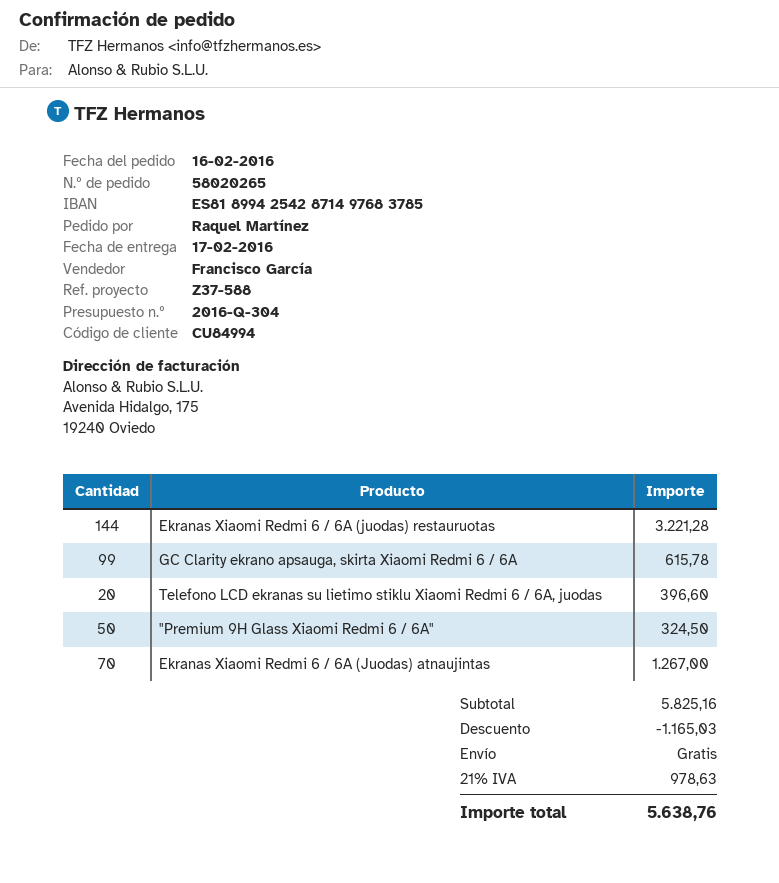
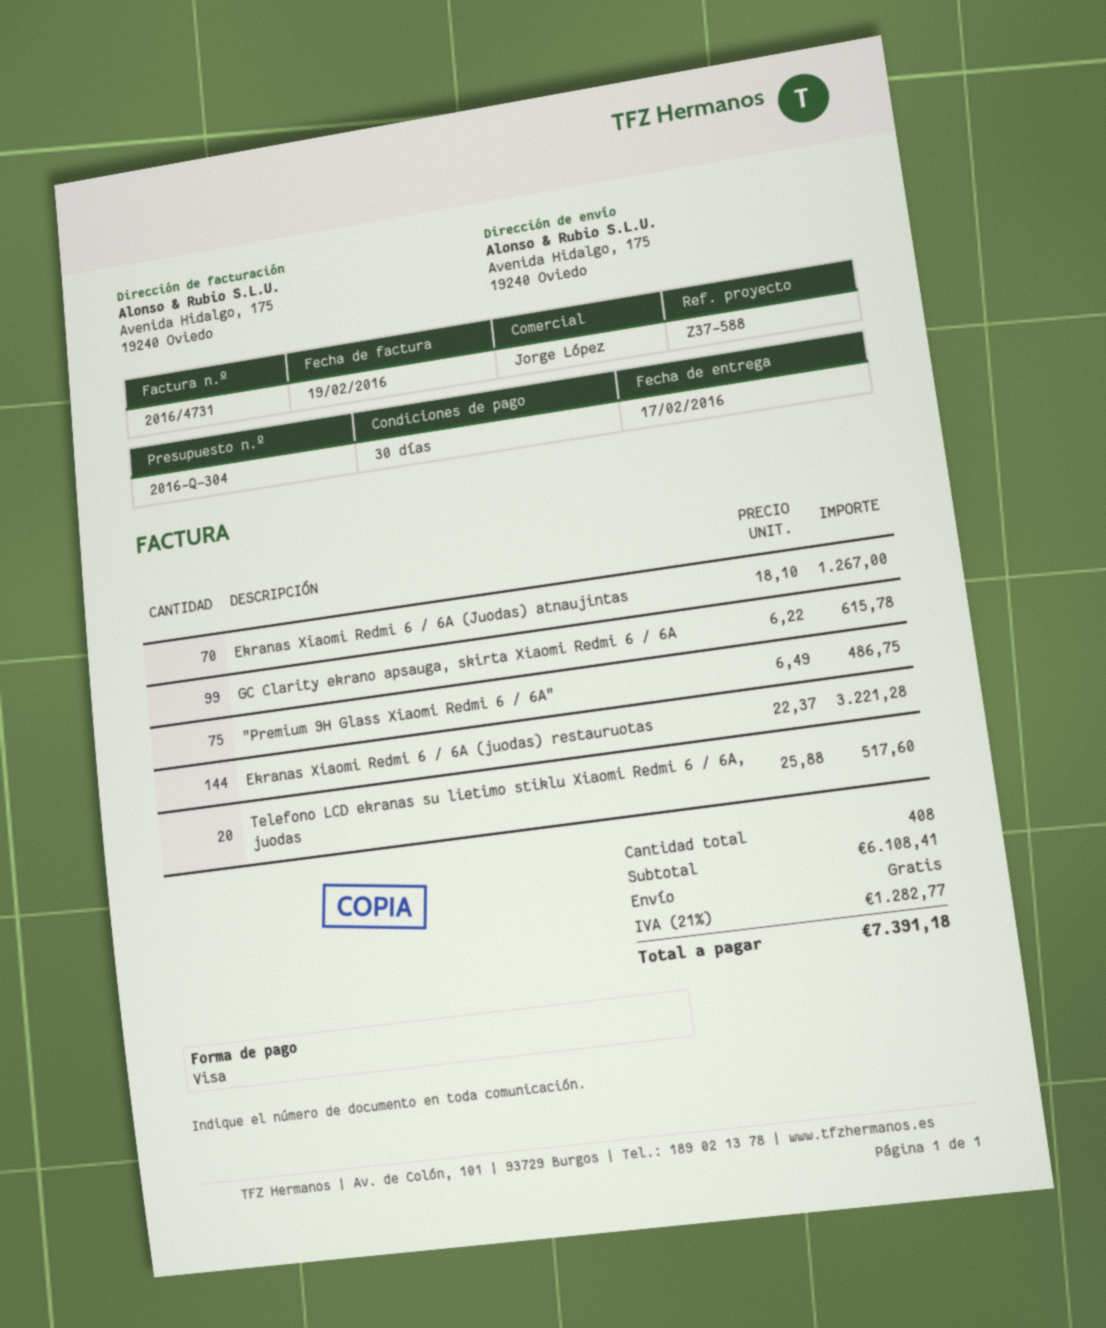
sales rep: Francisco García -> Jorge López
Telefono LCD ekranas su lietimo stiklu Xiaomi Redmi 6 / 6A, juodas: 20 for 396.60 -> 20 for 517.60
"Premium 9H Glass Xiaomi Redmi 6 / 6A": 50 for 324.50 -> 75 for 486.75
subtotal: 5825.16 -> 6108.41
discount: 1165.03 -> none
tax: 21% = 978.63 -> 21% = 1282.77
total: 5638.76 -> 7391.18

